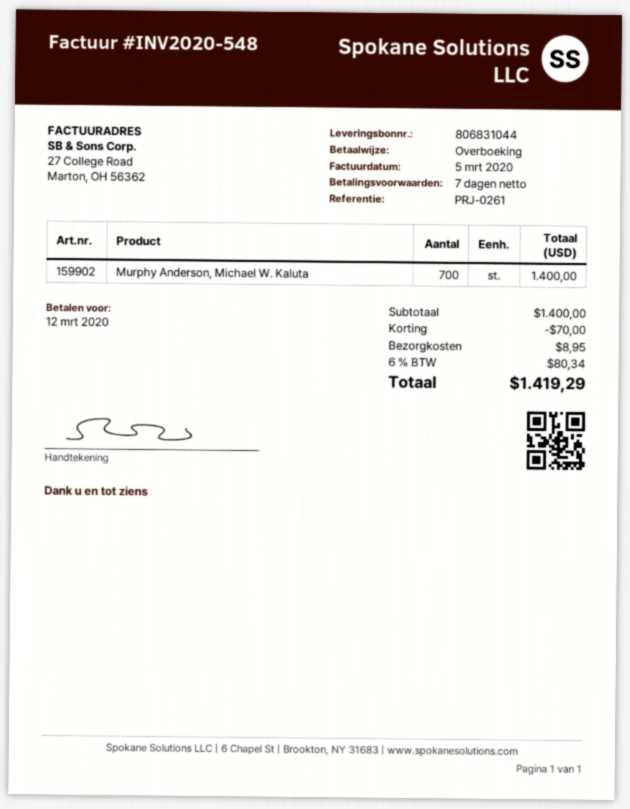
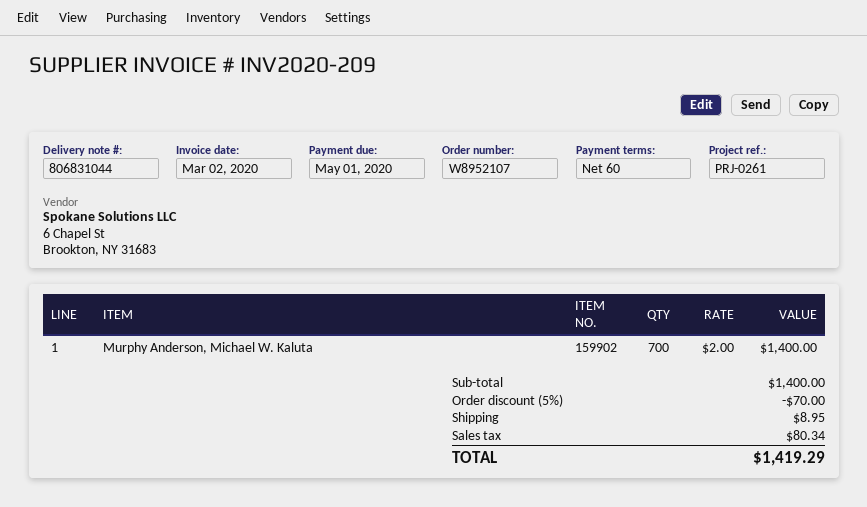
invoice number: INV2020-548 -> INV2020-209
invoice date: 2020-03-05 -> 2020-03-02
payment terms: 7 days -> 60 days
due date: 2020-03-12 -> 2020-05-01

